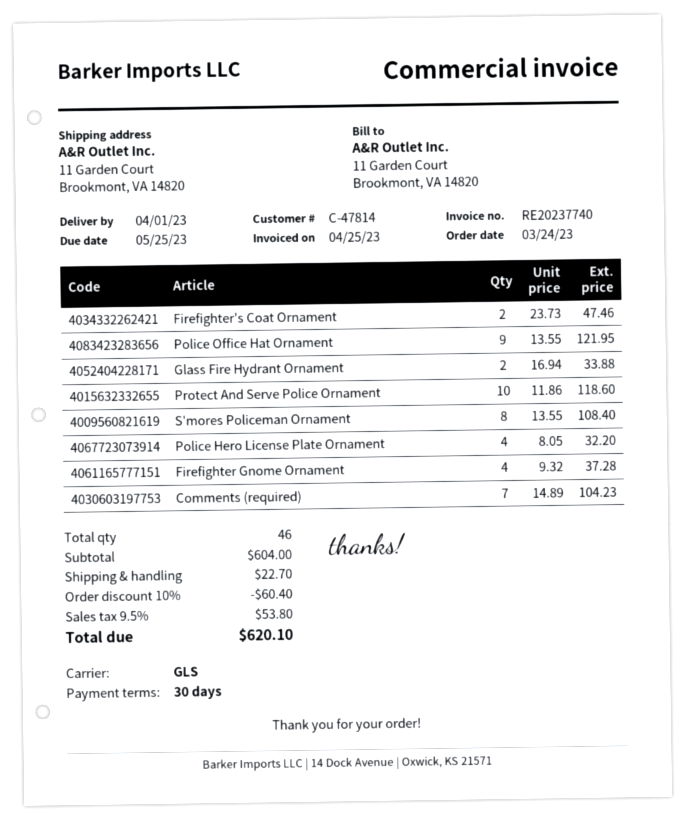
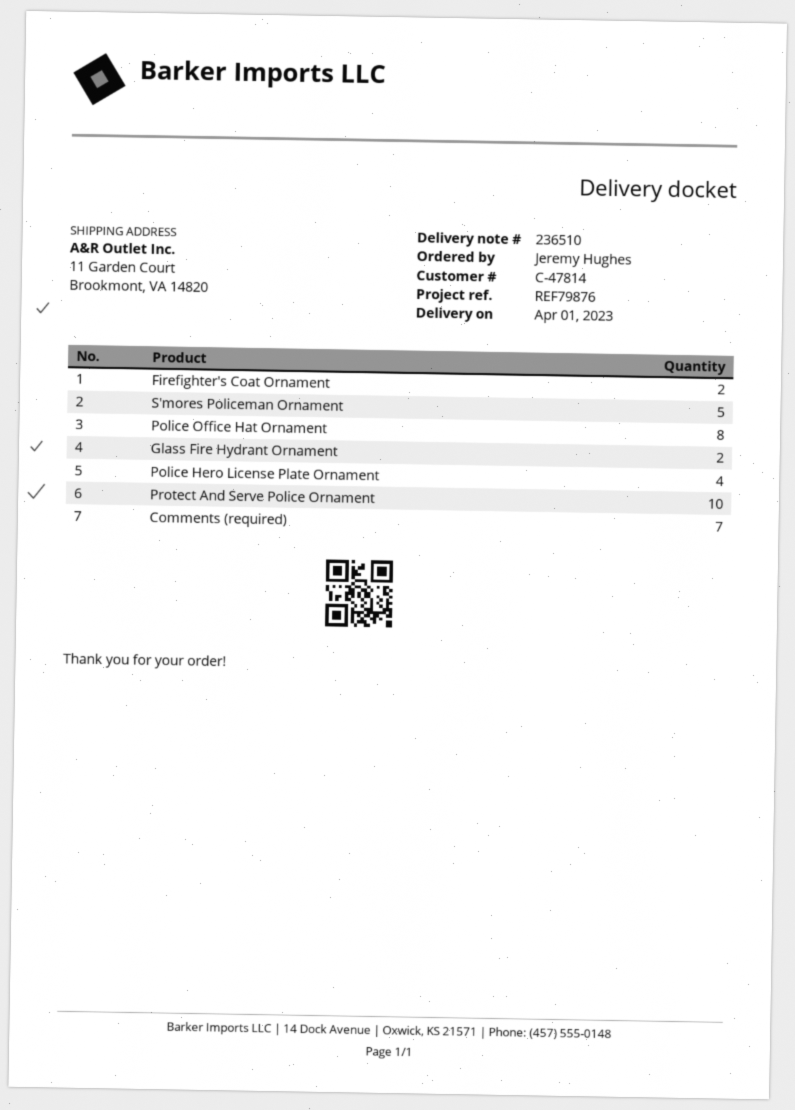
Police Office Hat Ornament: 9 -> 8
S'mores Policeman Ornament: 8 -> 5
Firefighter Gnome Ornament: 4 -> none

